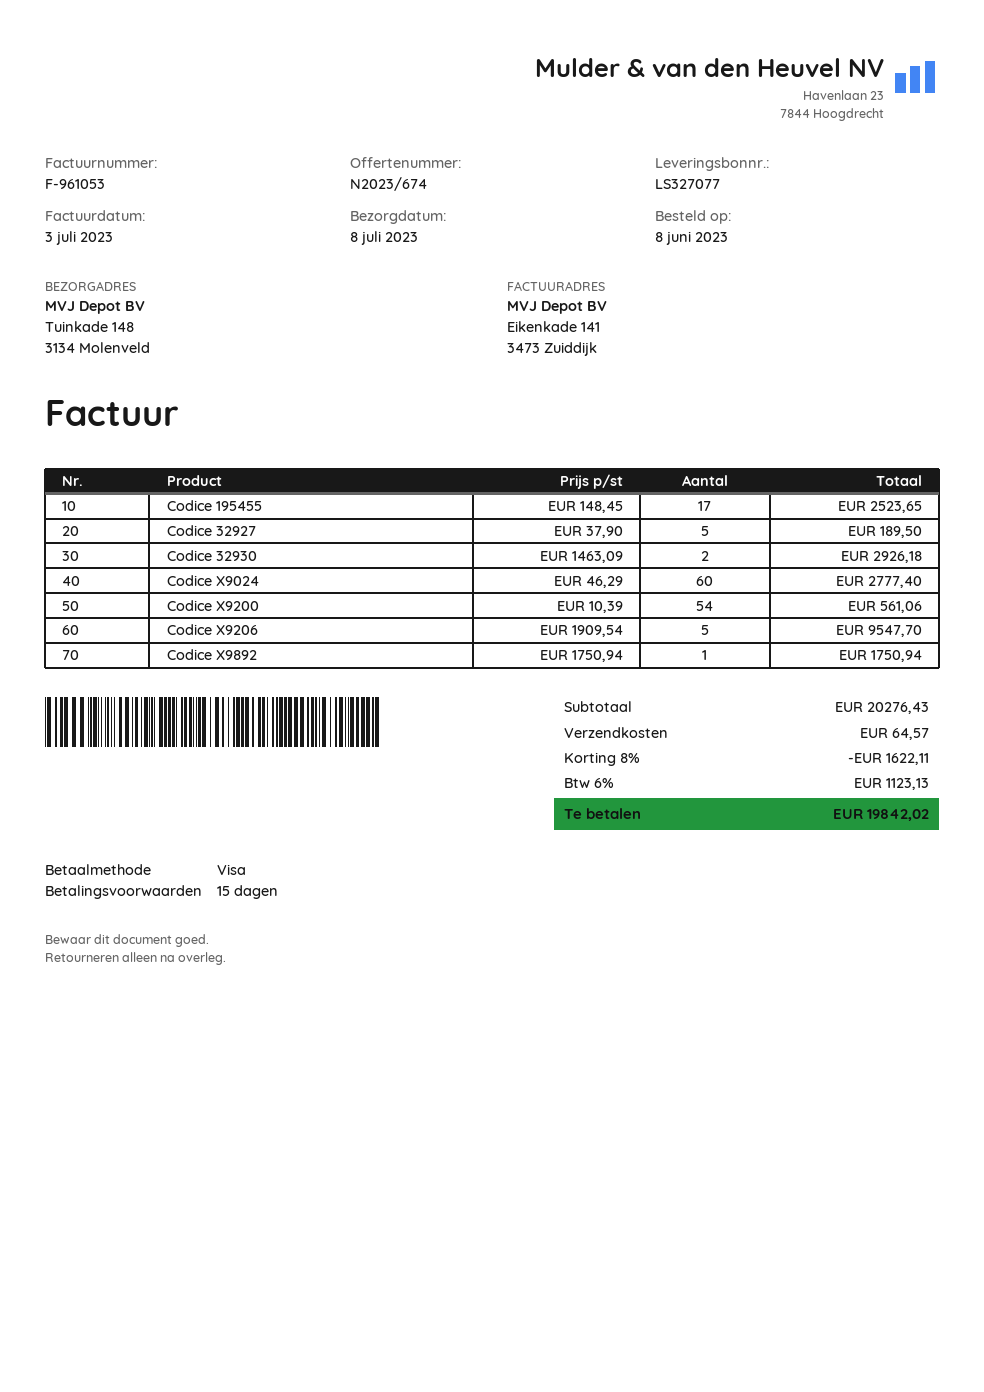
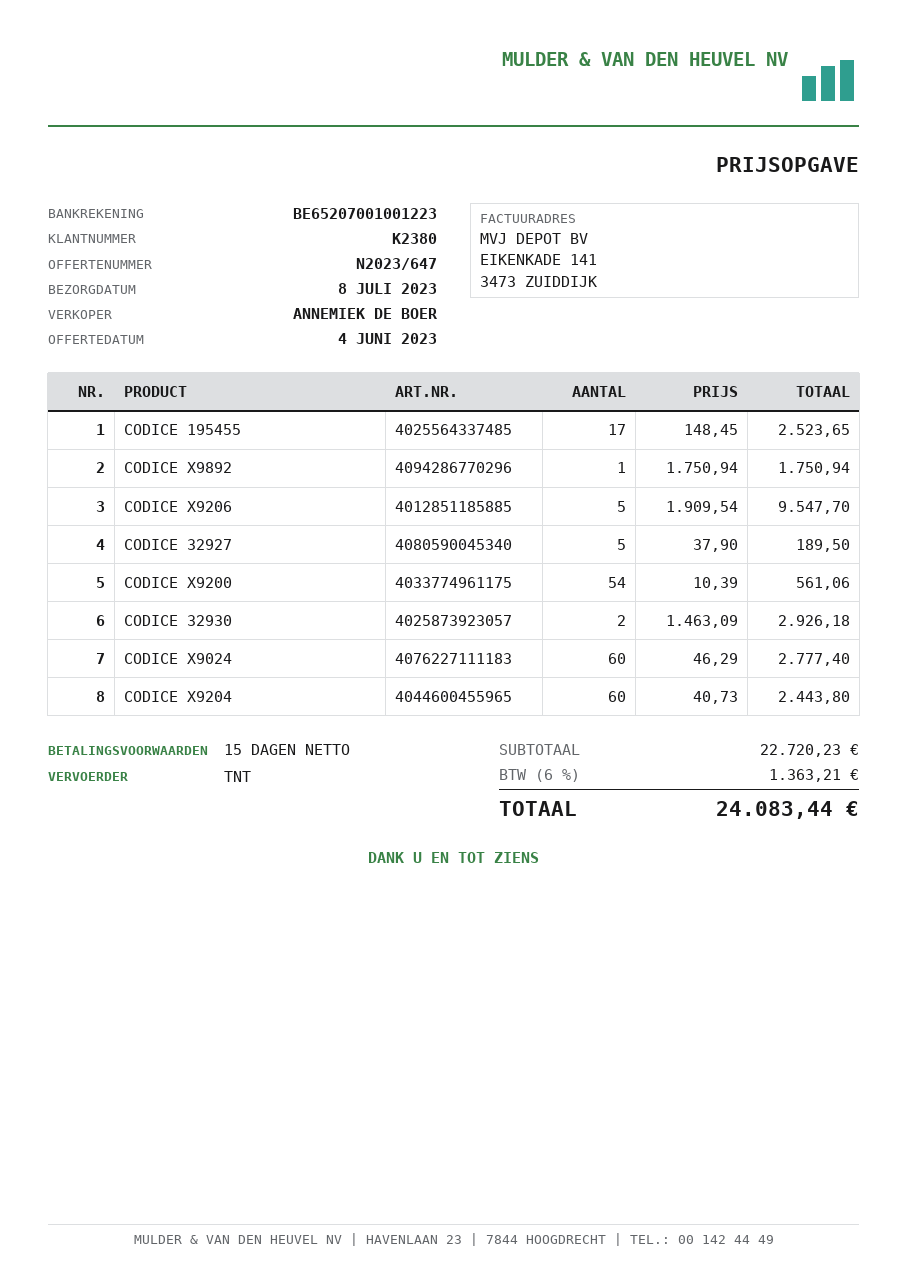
quote number: N2023/674 -> N2023/647
CODICE X9204: none -> 60 x 40.73 = 2443.80
subtotal: 20276.43 -> 22720.23
discount: 8% = 1622.11 -> none
shipping: 64.57 -> none
tax: 6% = 1123.13 -> 6% = 1363.21
total: 19842.02 -> 24083.44

